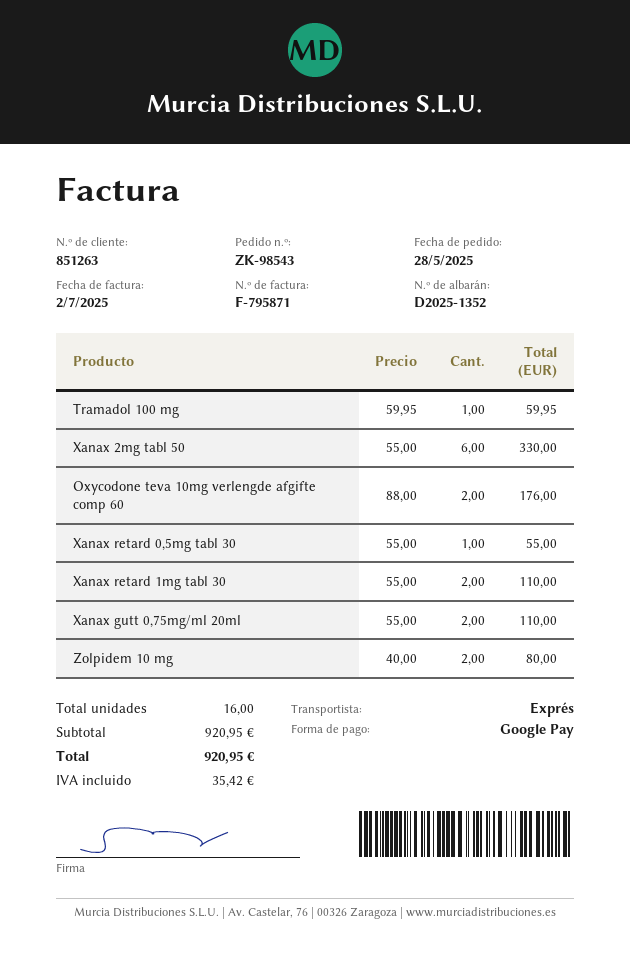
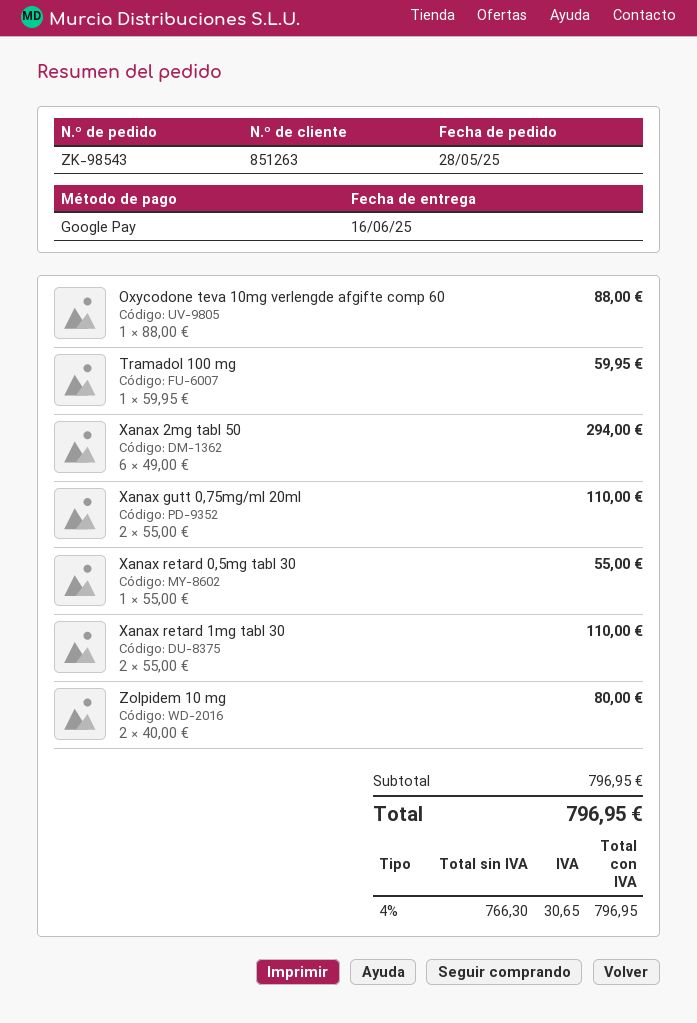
Xanax 2mg tabl 50: 6 x 55.00 = 330.00 -> 6 x 49.00 = 294.00
Oxycodone teva 10mg verlengde afgifte comp 60: 2 x 88.00 = 176.00 -> 1 x 88.00 = 88.00
subtotal: 920.95 -> 796.95
tax: 35.42 -> 30.65
total: 920.95 -> 796.95

